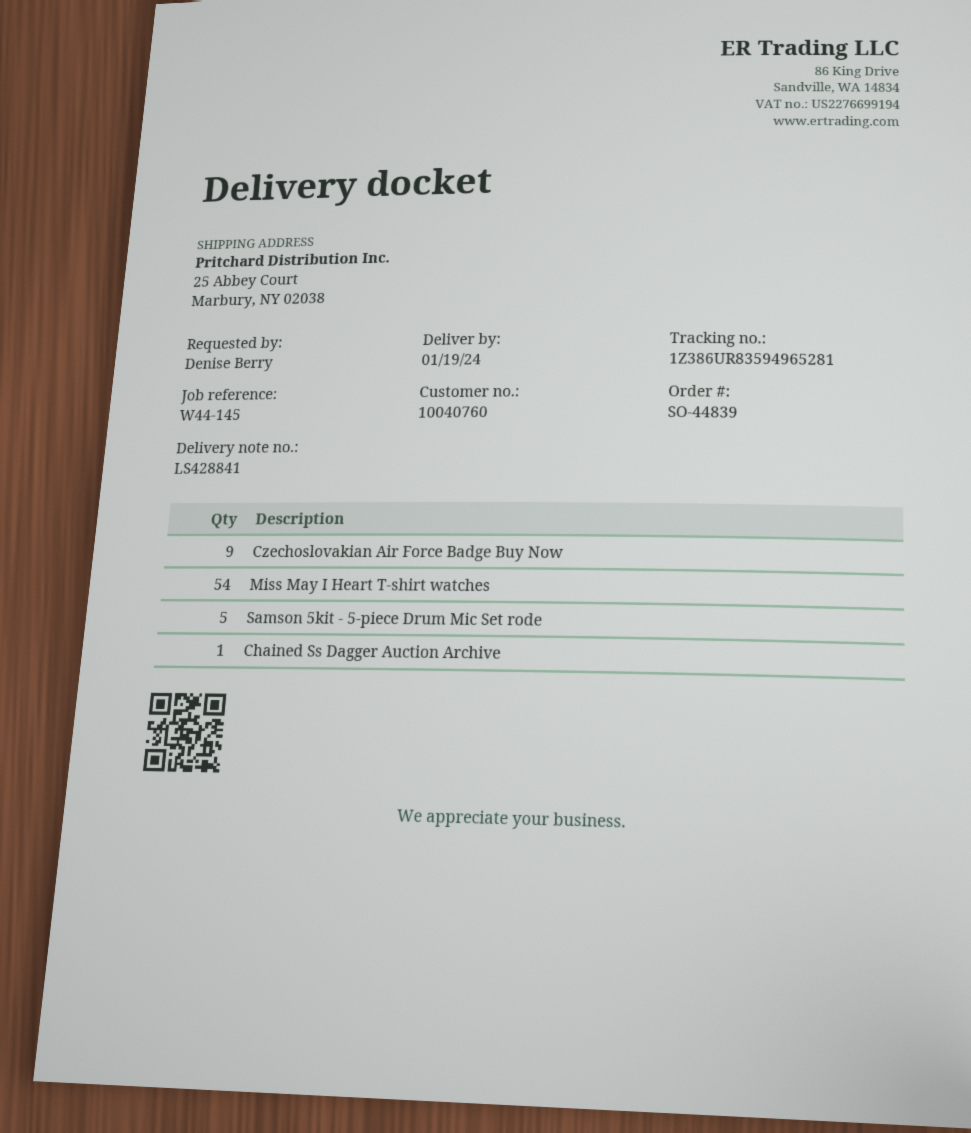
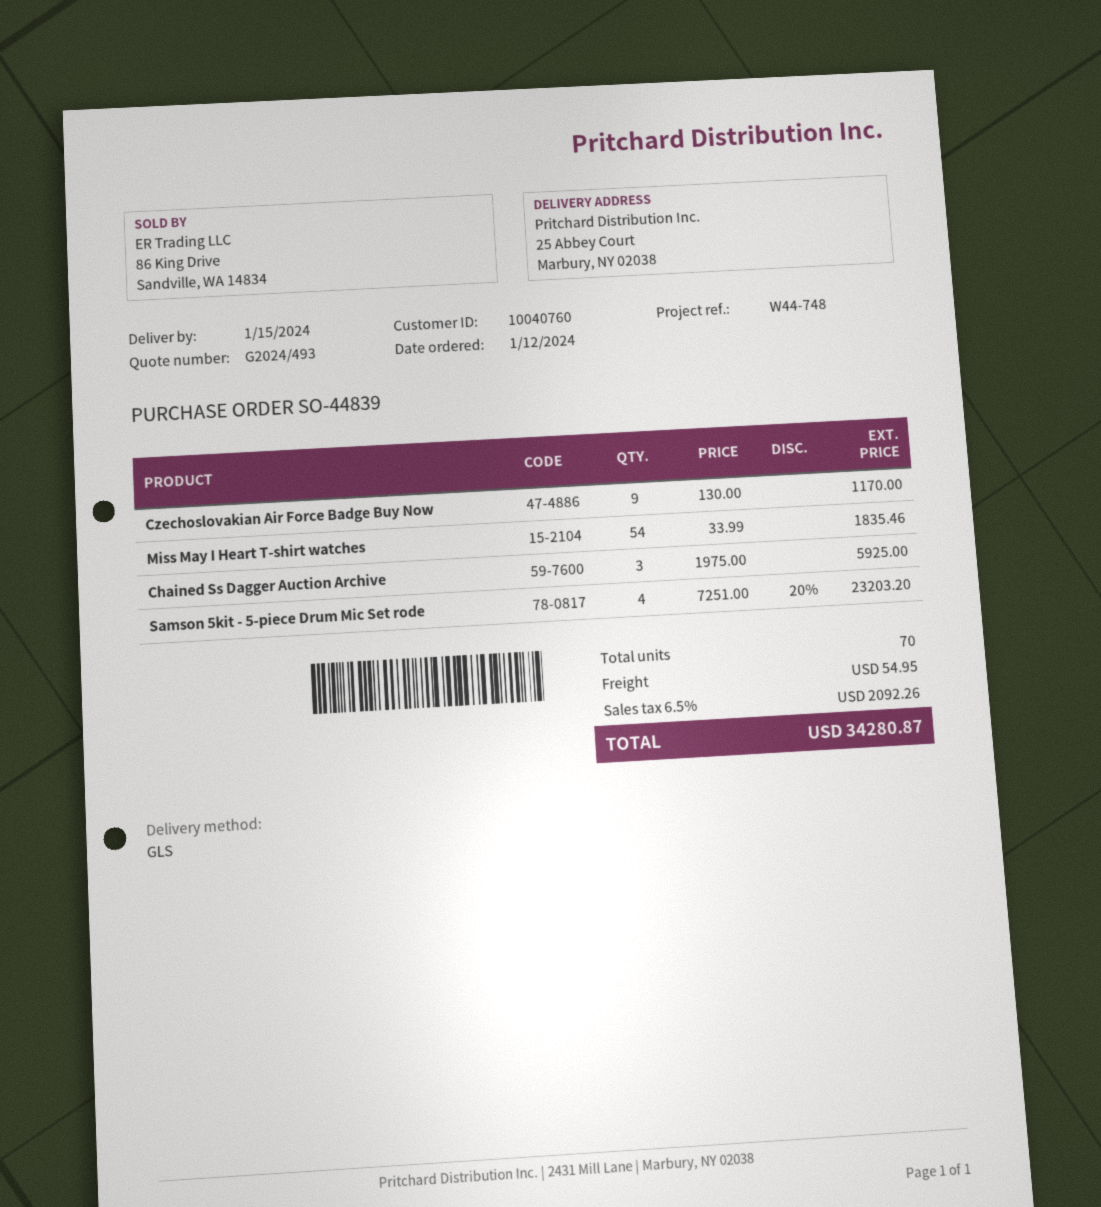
delivery date: 2024-01-19 -> 2024-01-15
reference: W44-145 -> W44-748
Samson 5kit - 5-piece Drum Mic Set rode: 5 -> 4
Chained Ss Dagger Auction Archive: 1 -> 3

